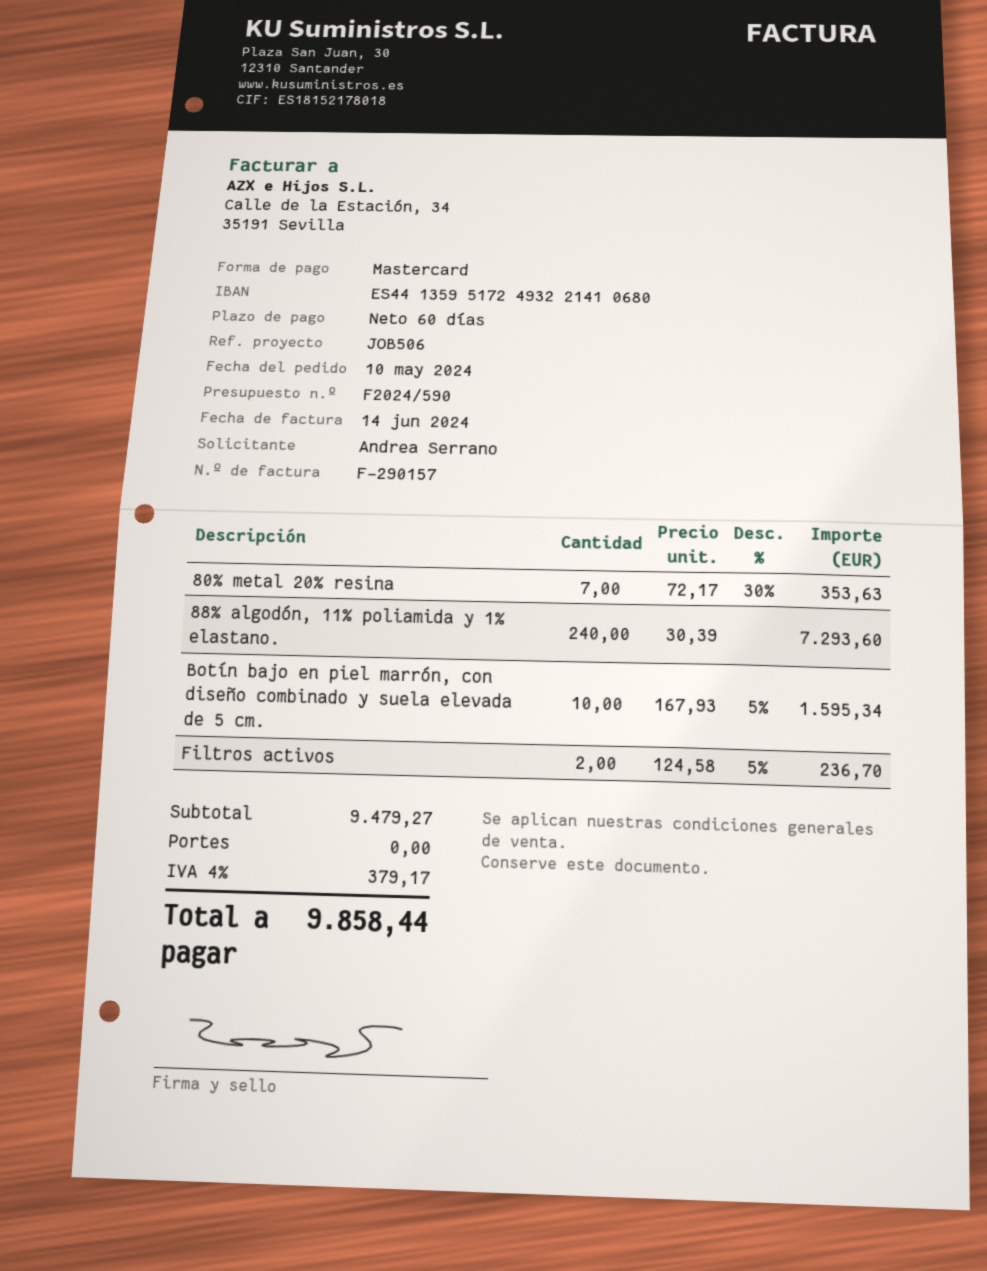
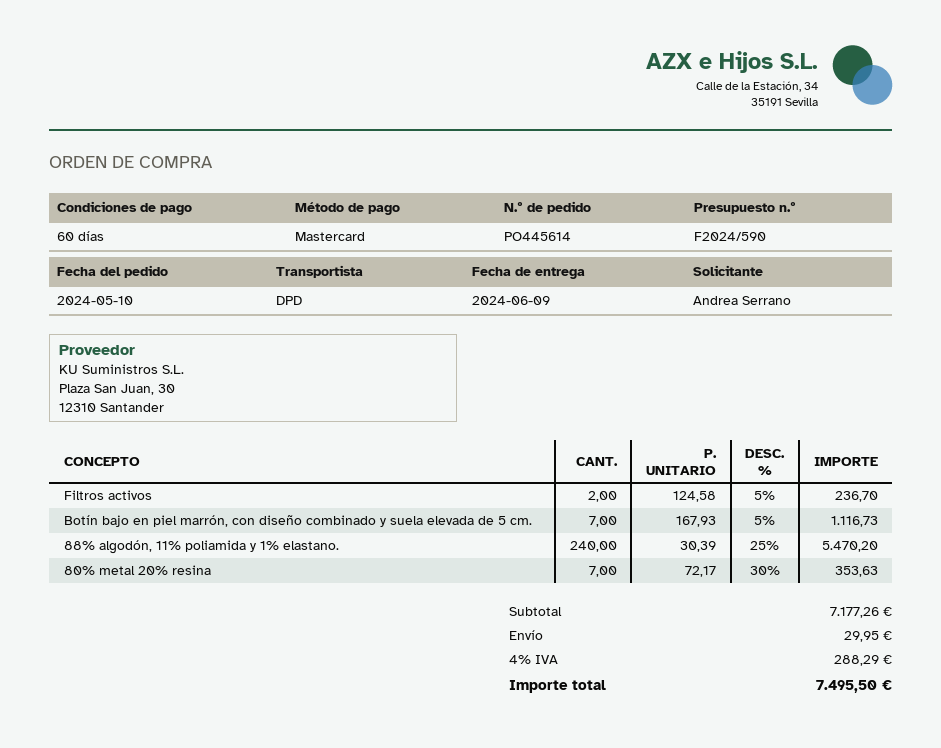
88% algodón, 11% poliamida y 1% elastano.: 240 x 30.39 = 7293.60 -> 240 x 30.39 - 25% = 5470.20
Botín bajo en piel marrón, con diseño combinado y suela elevada de 5 cm.: 10 x 167.93 - 5% = 1595.34 -> 7 x 167.93 - 5% = 1116.73
subtotal: 9479.27 -> 7177.26
shipping: 0.00 -> 29.95
tax: 4% = 379.17 -> 4% = 288.29
total: 9858.44 -> 7495.50

